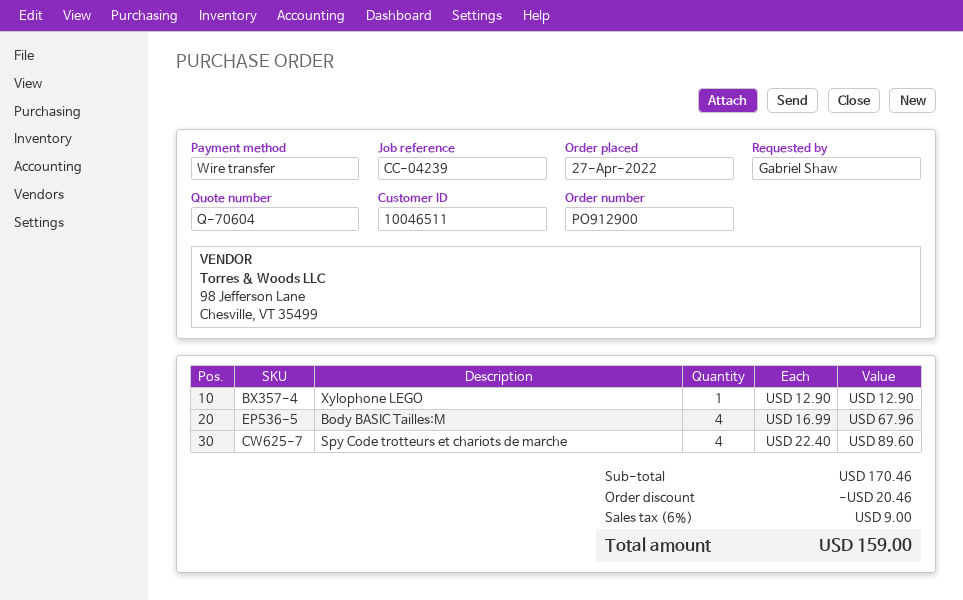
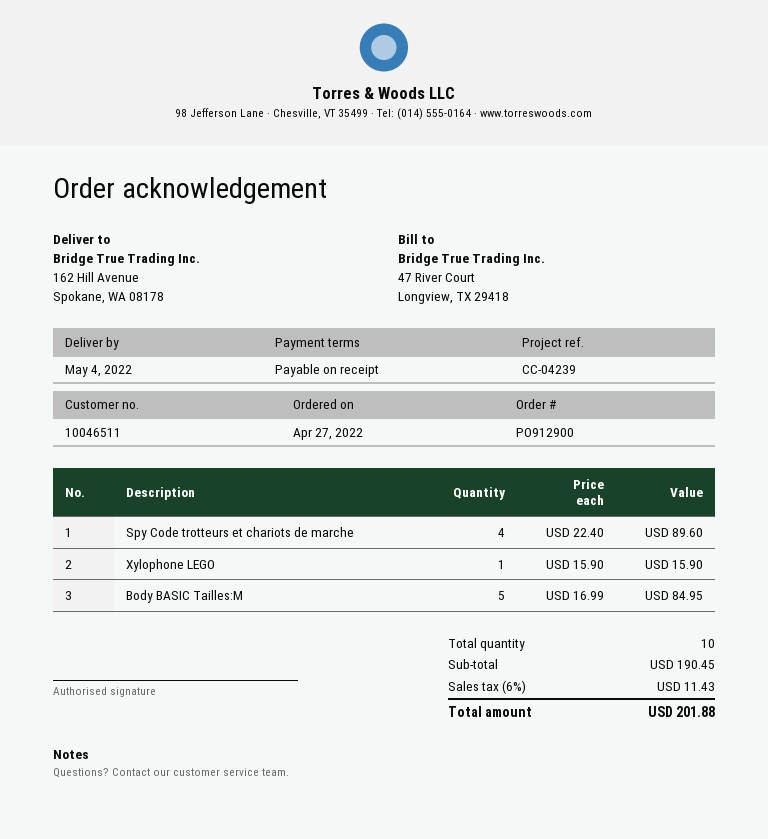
Xylophone LEGO: 1 x 12.90 = 12.90 -> 1 x 15.90 = 15.90
Body BASIC Tailles:M: 4 x 16.99 = 67.96 -> 5 x 16.99 = 84.95
subtotal: 170.46 -> 190.45
discount: 20.46 -> none
tax: 6% = 9.00 -> 6% = 11.43
total: 159.00 -> 201.88

